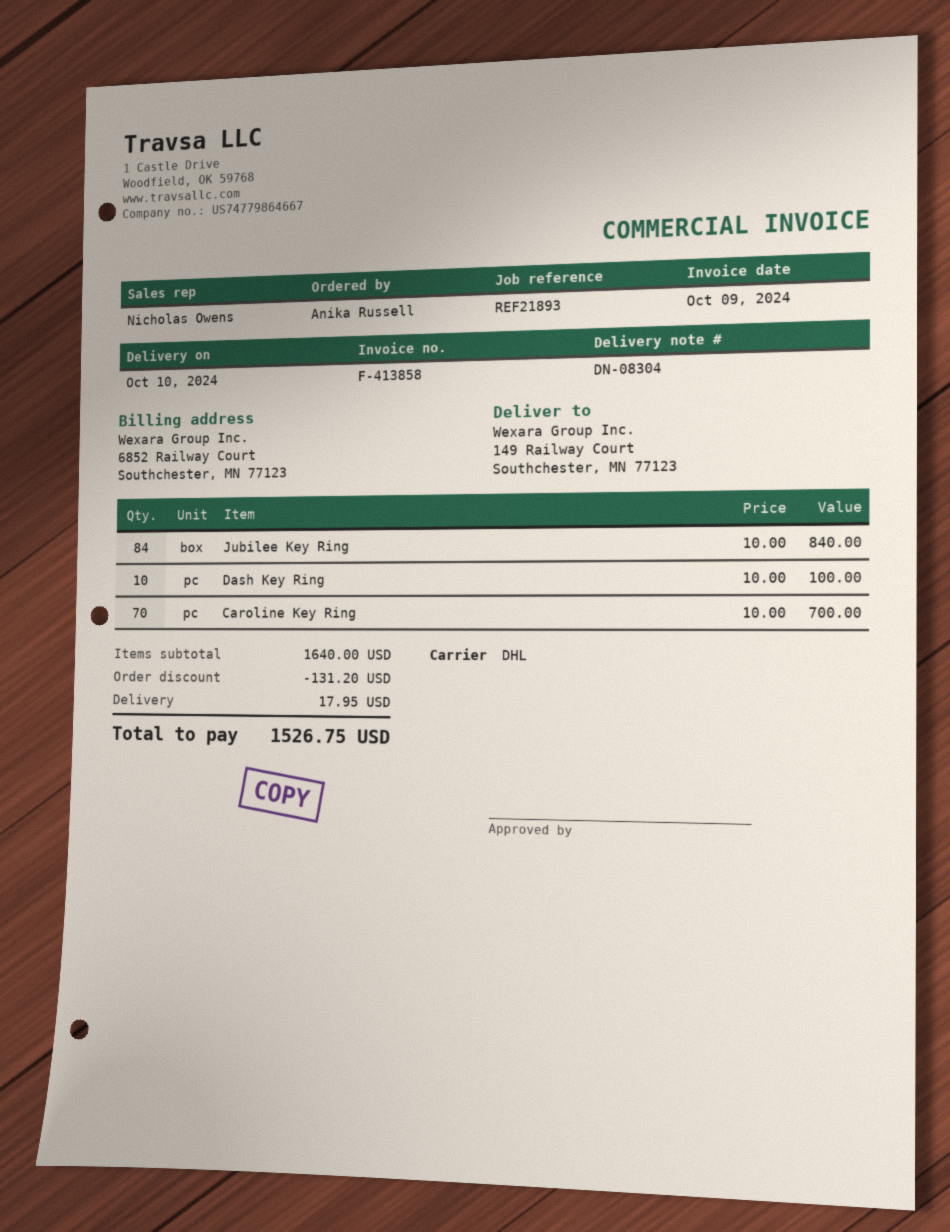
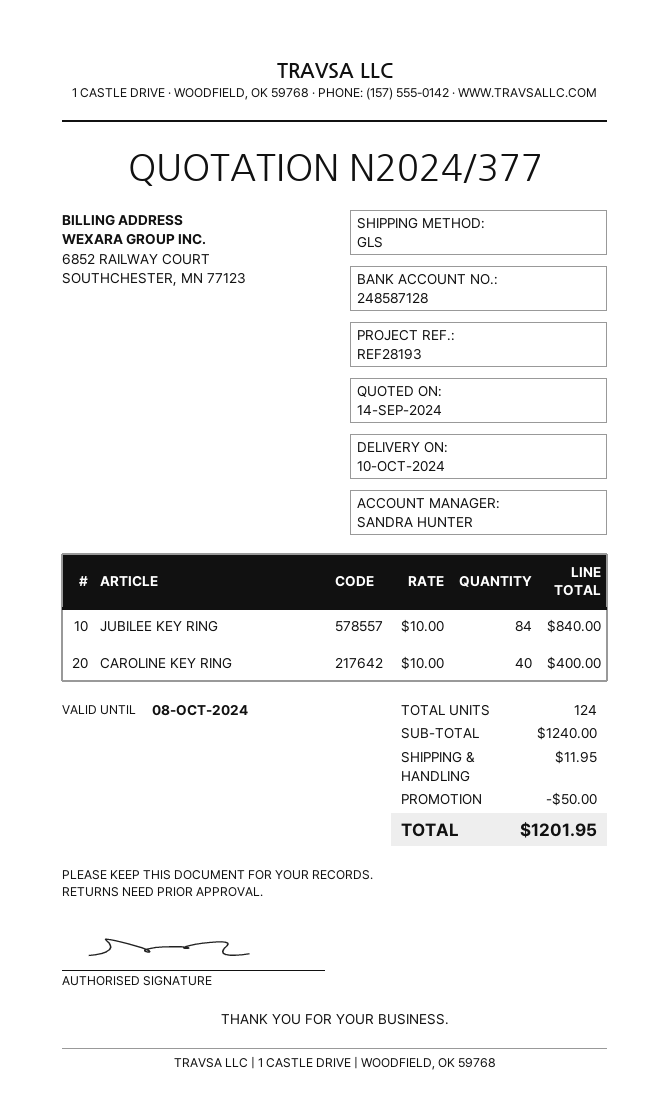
reference: REF21893 -> REF28193
sales rep: Nicholas Owens -> SANDRA HUNTER
shipping method: DHL -> GLS
Dash Key Ring: 10 x 10.00 = 100.00 -> none
Caroline Key Ring: 70 x 10.00 = 700.00 -> 40 x 10.00 = 400.00
subtotal: 1640.00 -> 1240.00
discount: 131.20 -> 50.00
shipping: 17.95 -> 11.95
total: 1526.75 -> 1201.95

